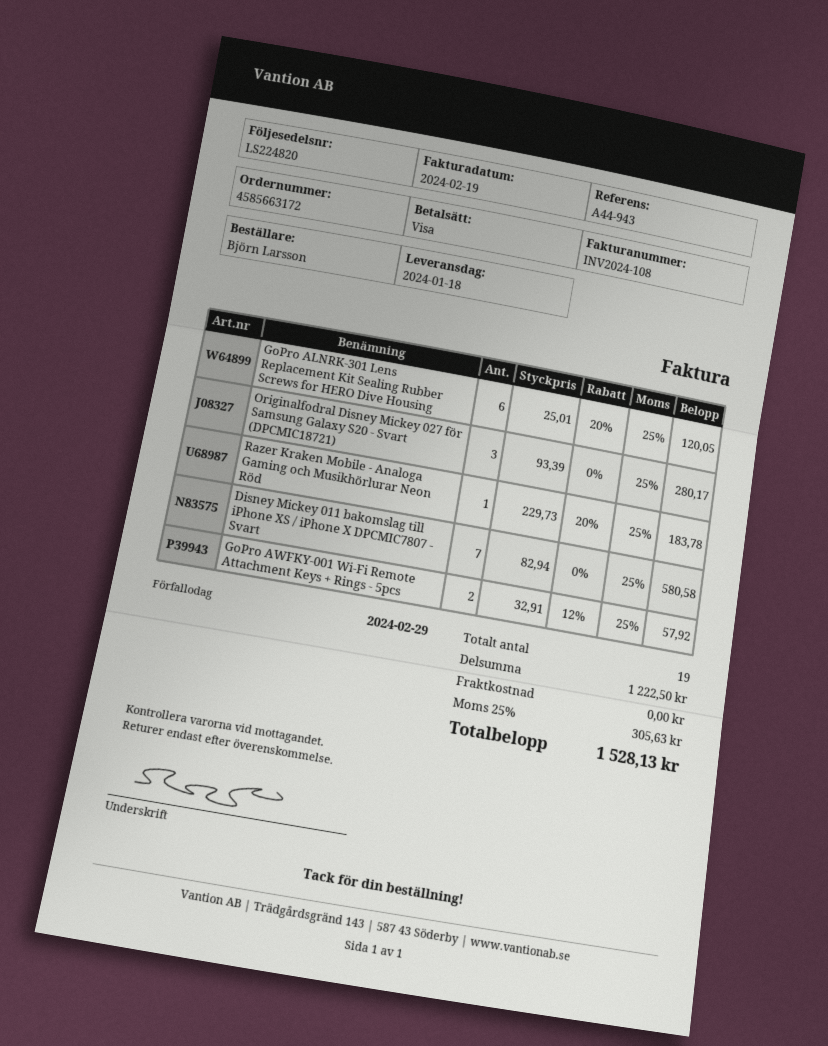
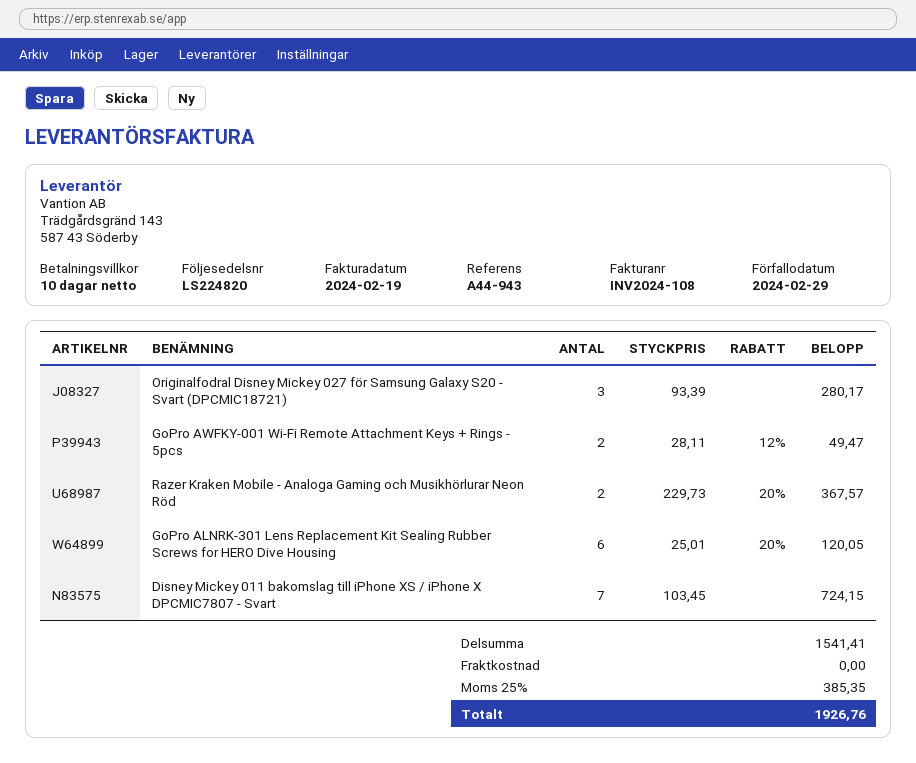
Razer Kraken Mobile - Analoga Gaming och Musikhörlurar Neon Röd: 1 x 229.73 - 20% = 183.78 -> 2 x 229.73 - 20% = 367.57
Disney Mickey 011 bakomslag till iPhone XS / iPhone X DPCMIC7807 - Svart: 7 x 82.94 = 580.58 -> 7 x 103.45 = 724.15
GoPro AWFKY-001 Wi-Fi Remote Attachment Keys + Rings - 5pcs: 2 x 32.91 - 12% = 57.92 -> 2 x 28.11 - 12% = 49.47
subtotal: 1222.50 -> 1541.41
tax: 25% = 305.63 -> 25% = 385.35
total: 1528.13 -> 1926.76

